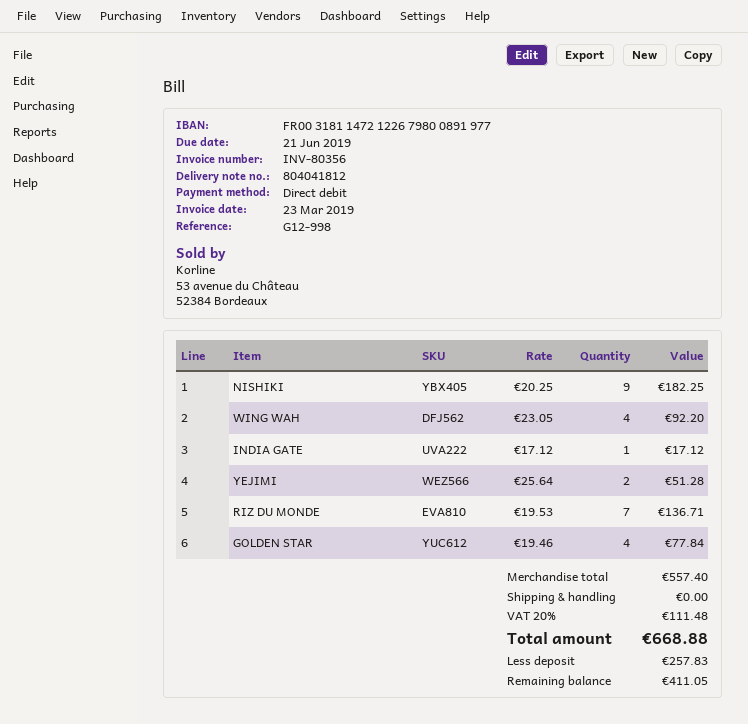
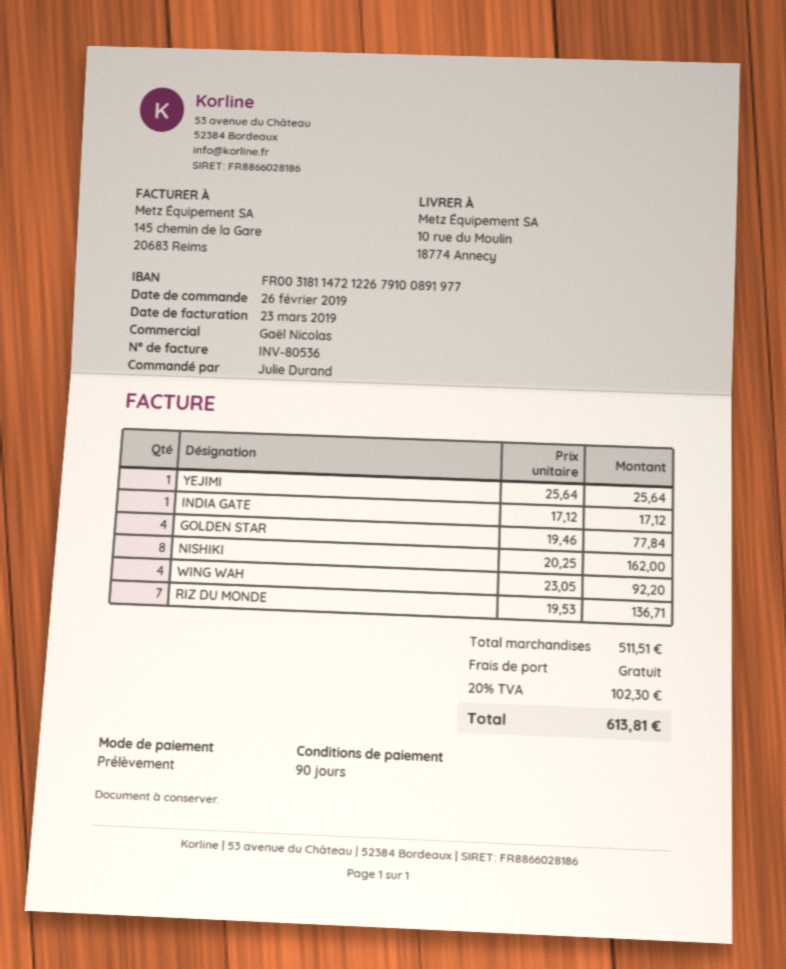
invoice number: INV-80356 -> INV-80536
bank account: FR0031811472122679800891977 -> FR0031811472122679100891977
NISHIKI: 9 x 20.25 = 182.25 -> 8 x 20.25 = 162.00
YEJIMI: 2 x 25.64 = 51.28 -> 1 x 25.64 = 25.64
subtotal: 557.40 -> 511.51
tax: 20% = 111.48 -> 20% = 102.30
total: 668.88 -> 613.81

